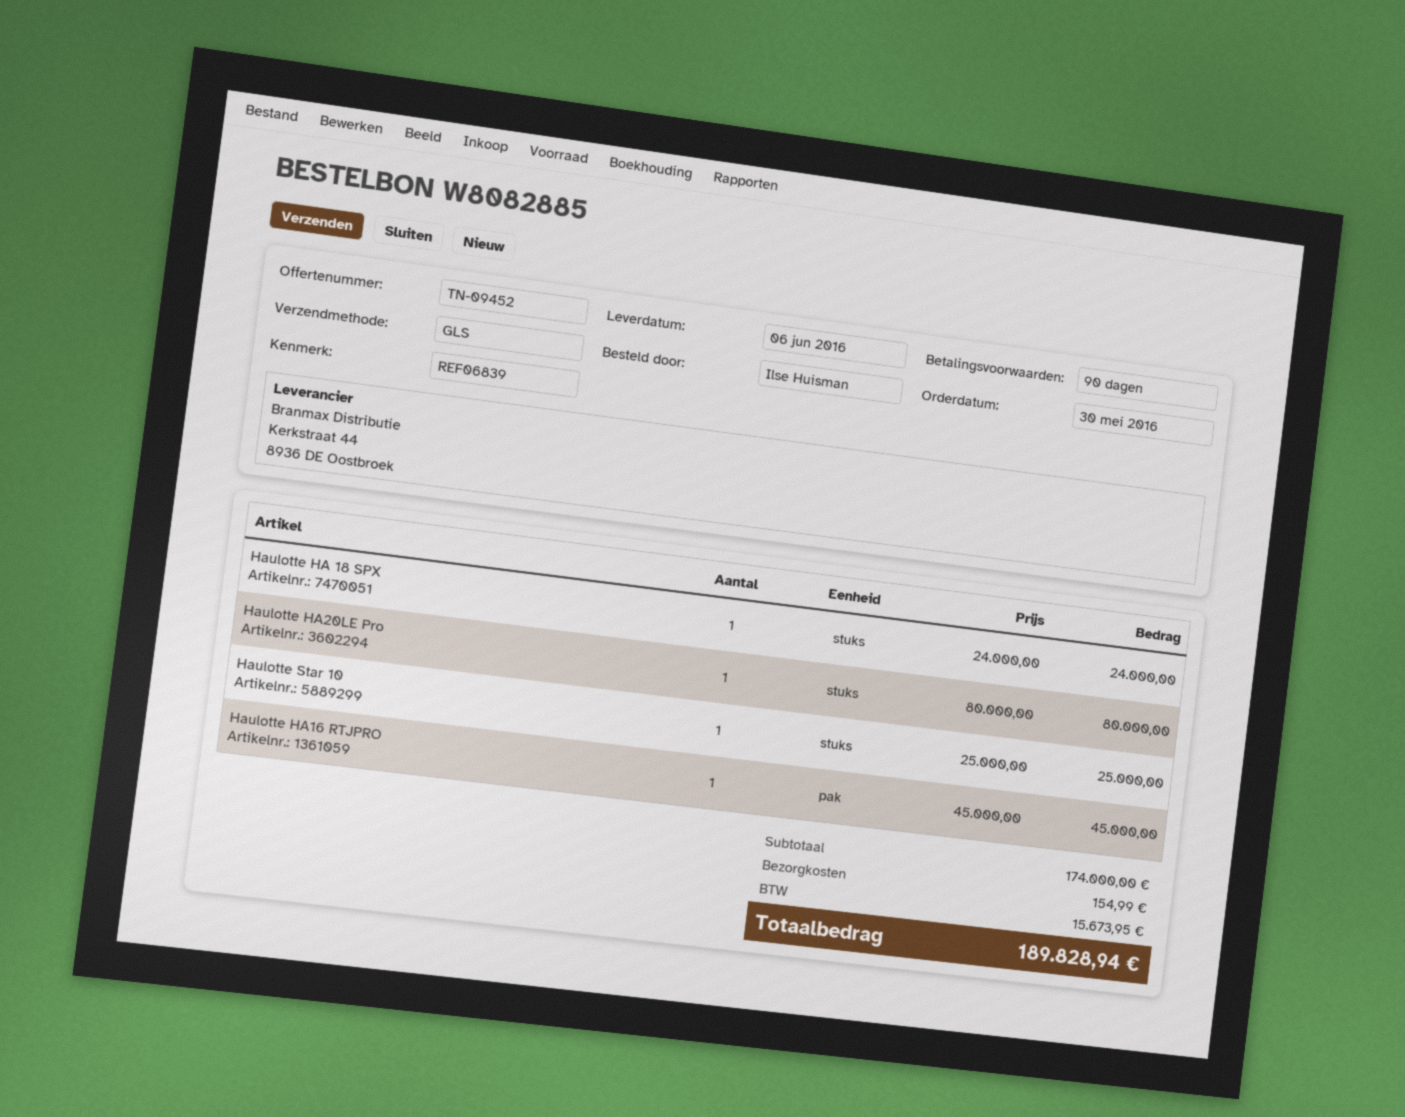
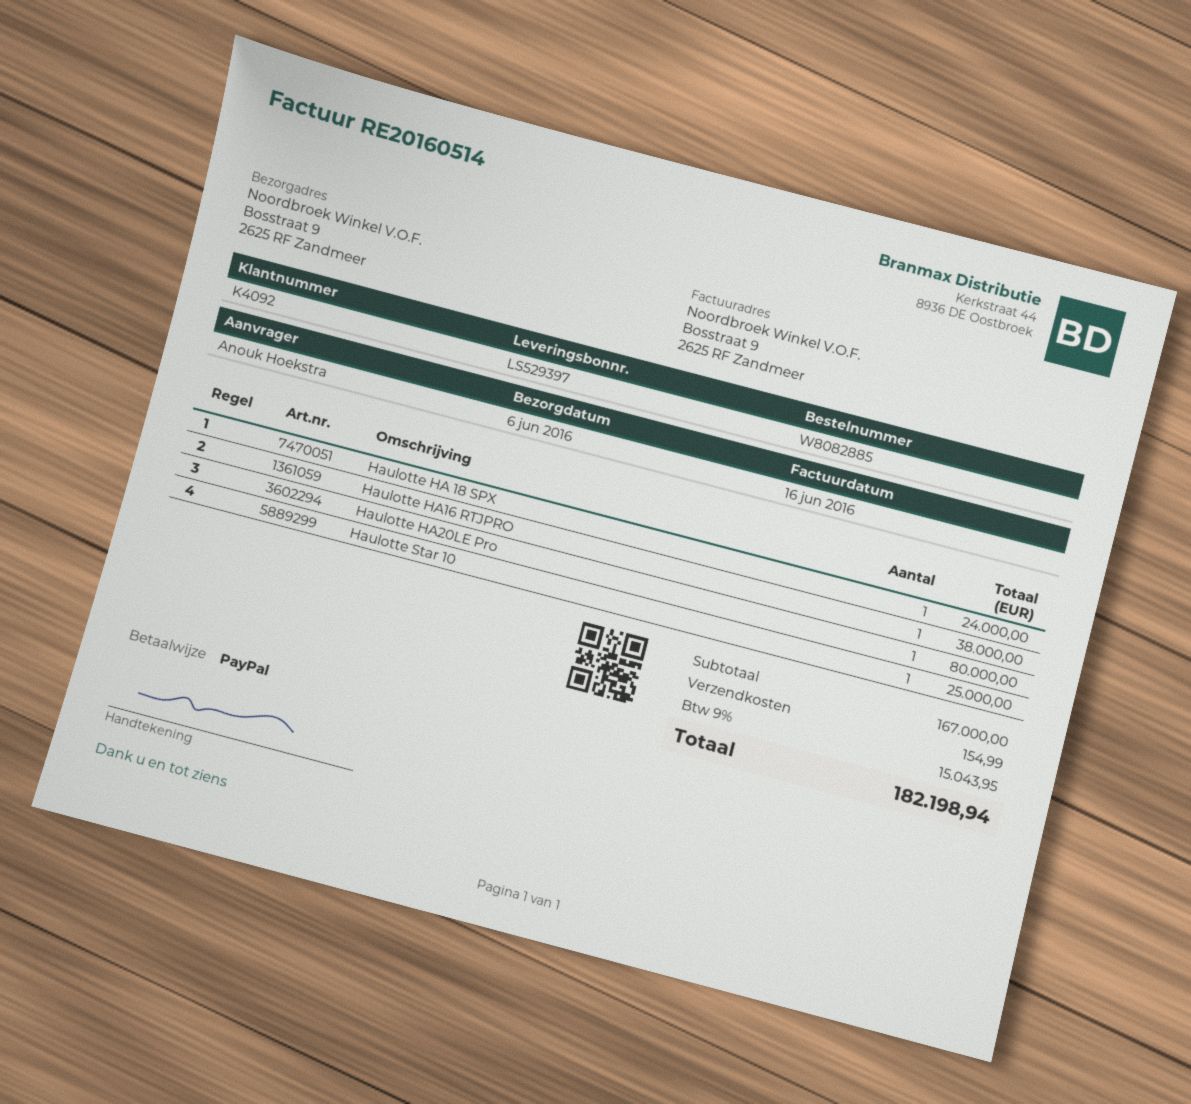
ordered by: Ilse Huisman -> Anouk Hoekstra
Haulotte HA16 RTJPRO: 1 for 45000.00 -> 1 for 38000.00
subtotal: 174000.00 -> 167000.00
tax: 15673.95 -> 15043.95
total: 189828.94 -> 182198.94

